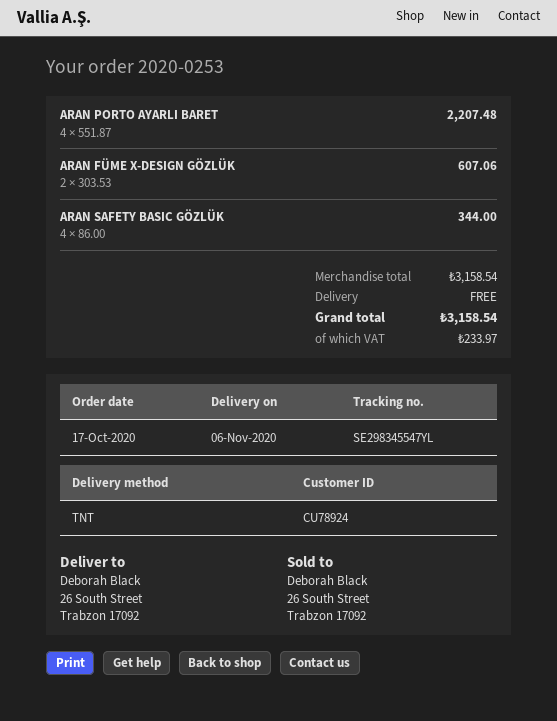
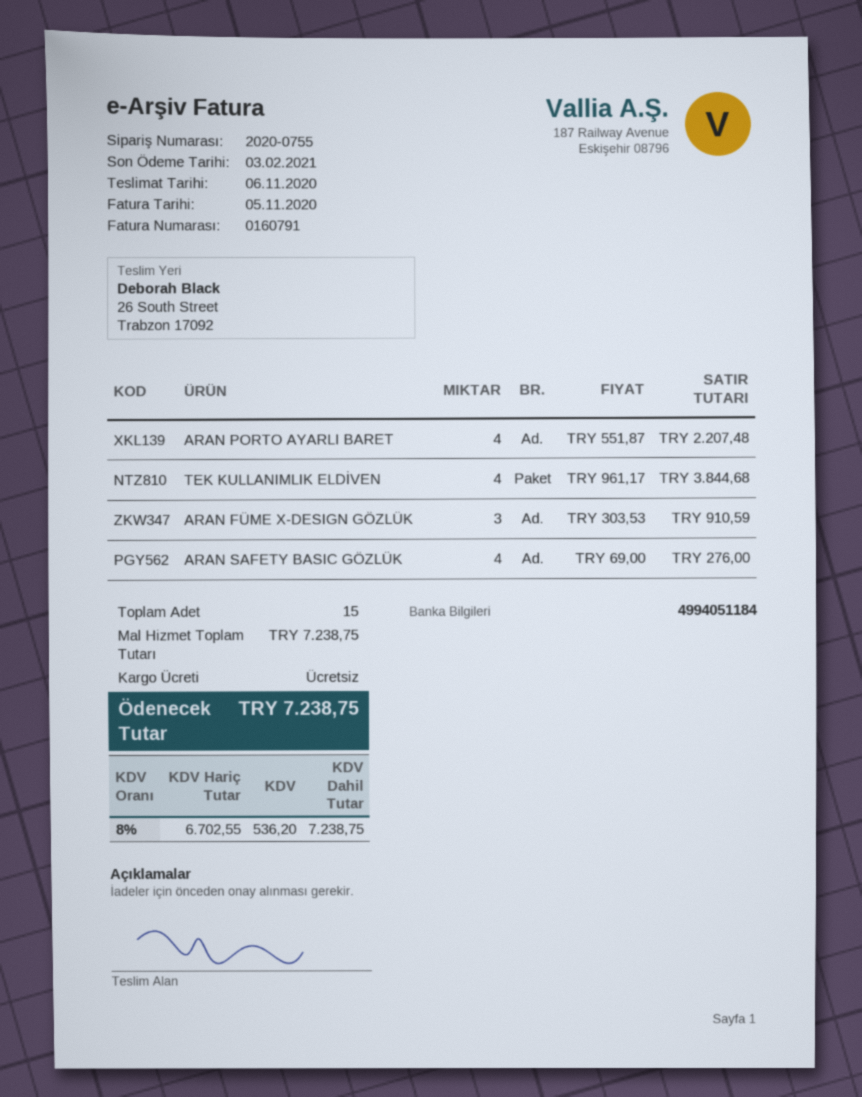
order number: 2020-0253 -> 2020-0755
ARAN FÜME X-DESIGN GÖZLÜK: 2 x 303.53 = 607.06 -> 3 x 303.53 = 910.59
ARAN SAFETY BASIC GÖZLÜK: 4 x 86.00 = 344.00 -> 4 x 69.00 = 276.00
TEK KULLANIMLIK ELDİVEN: none -> 4 x 961.17 = 3844.68
subtotal: 3158.54 -> 7238.75
tax: 233.97 -> 536.20
total: 3158.54 -> 7238.75

